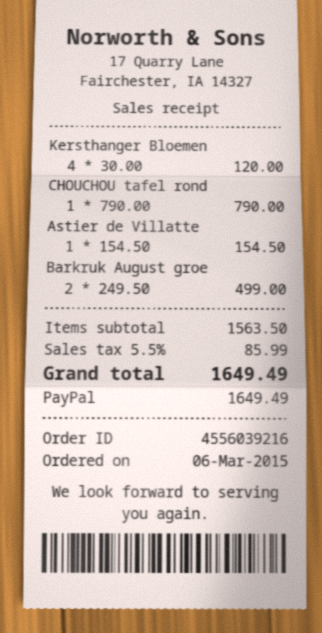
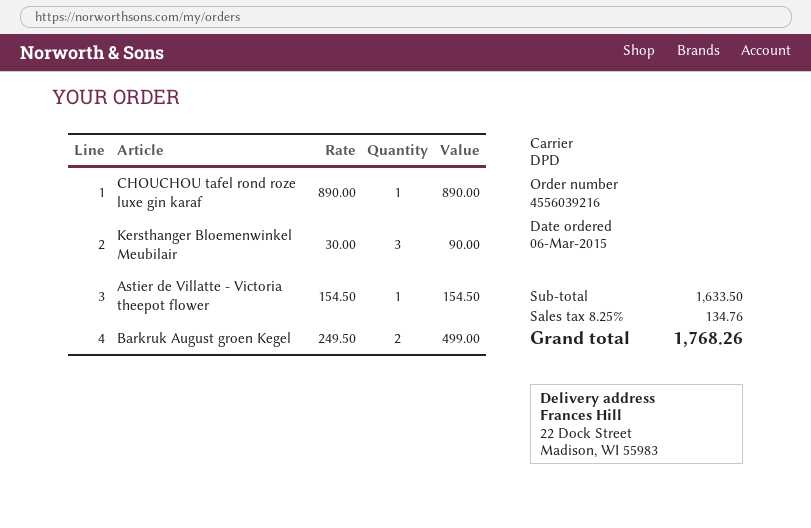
Kersthanger Bloemen: 4 x 30.00 = 120.00 -> 3 x 30.00 = 90.00
CHOUCHOU tafel rond: 1 x 790.00 = 790.00 -> 1 x 890.00 = 890.00
subtotal: 1563.50 -> 1633.50
tax: 5.5% = 85.99 -> 8.25% = 134.76
total: 1649.49 -> 1768.26

